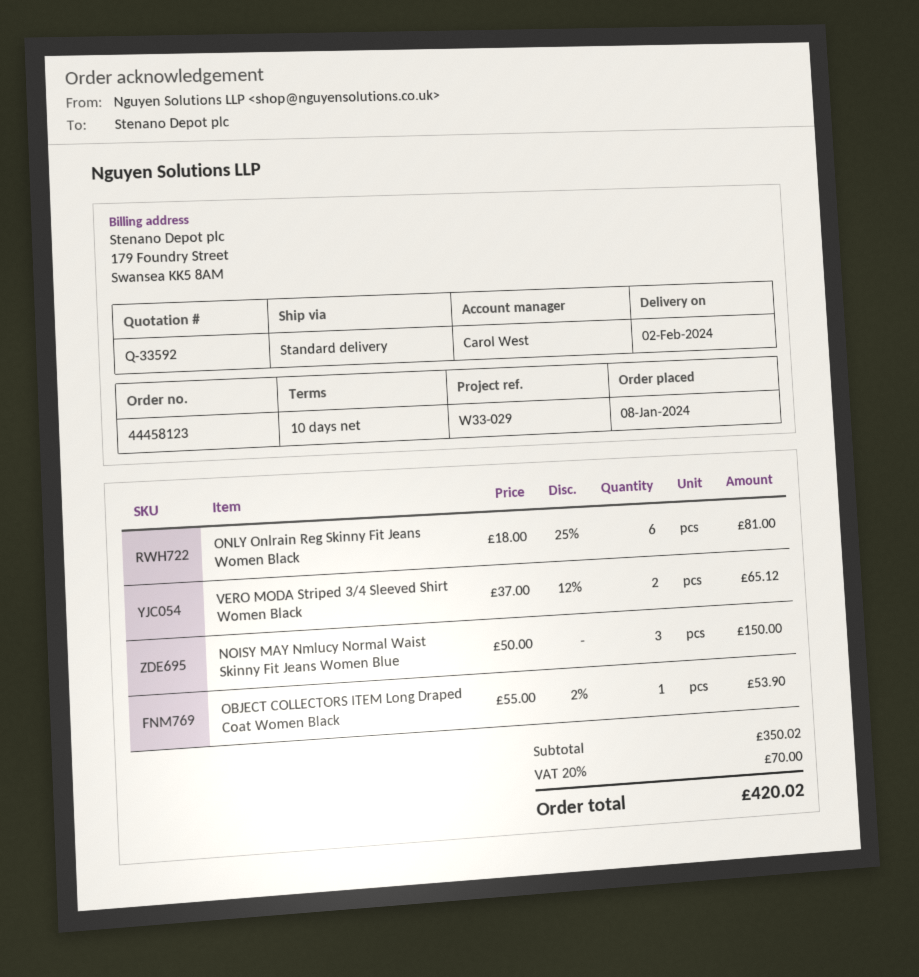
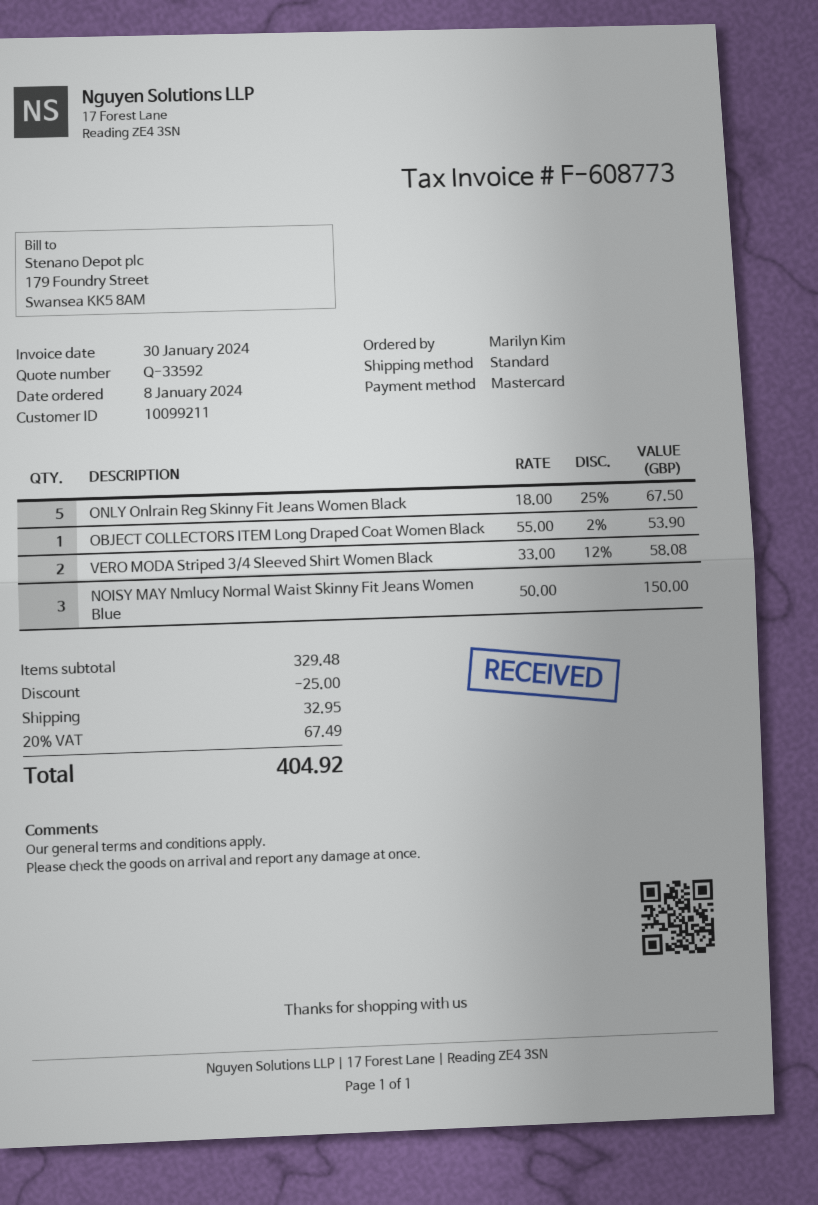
ONLY Onlrain Reg Skinny Fit Jeans Women Black: 6 x 18.00 - 25% = 81.00 -> 5 x 18.00 - 25% = 67.50
VERO MODA Striped 3/4 Sleeved Shirt Women Black: 2 x 37.00 - 12% = 65.12 -> 2 x 33.00 - 12% = 58.08
subtotal: 350.02 -> 329.48
discount: none -> 25.00
shipping: none -> 32.95
tax: 20% = 70.00 -> 20% = 67.49
total: 420.02 -> 404.92

